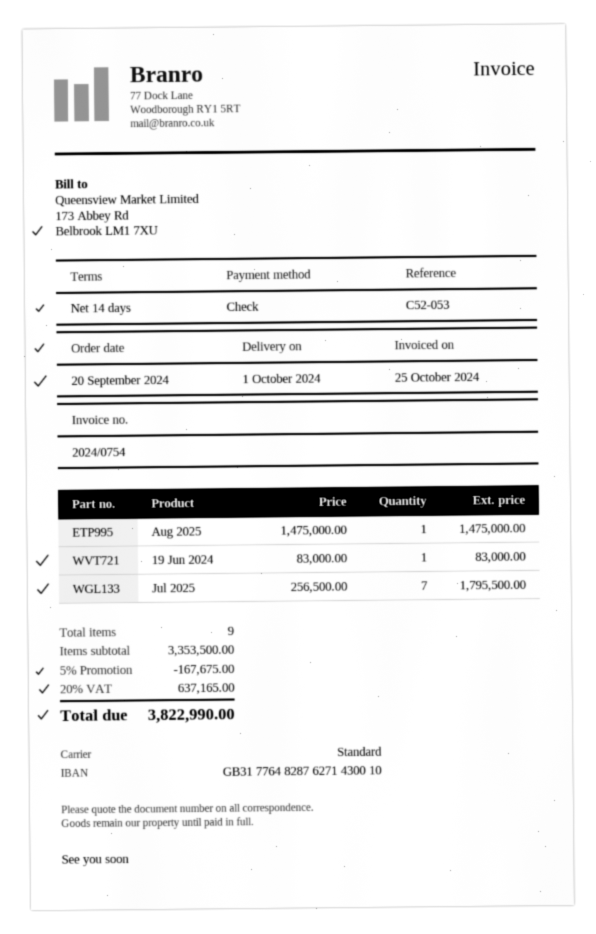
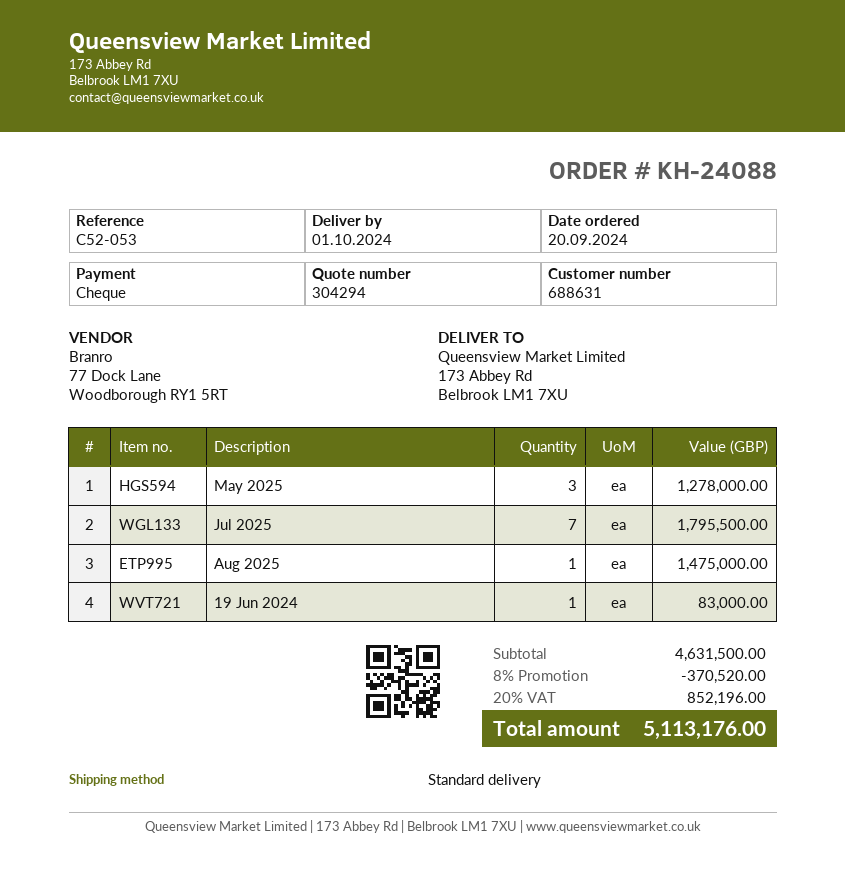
May 2025: none -> 3 for 1278000.00
subtotal: 3353500.00 -> 4631500.00
discount: 5% = 167675.00 -> 8% = 370520.00
tax: 20% = 637165.00 -> 20% = 852196.00
total: 3822990.00 -> 5113176.00

